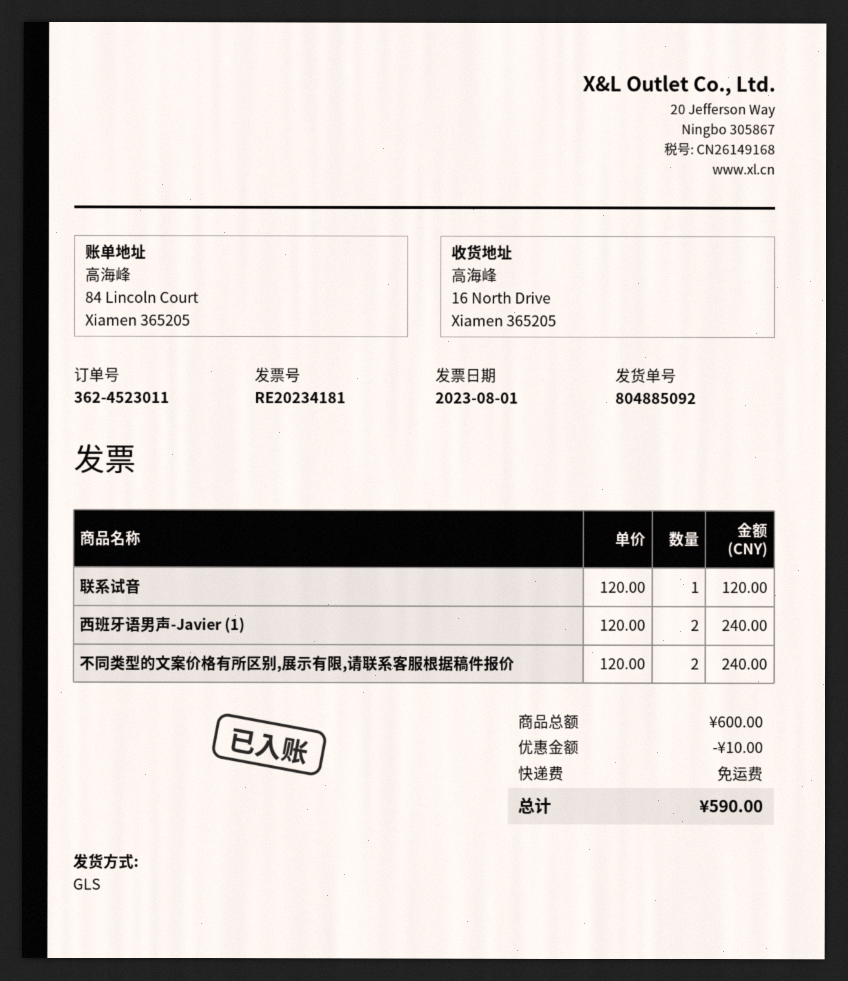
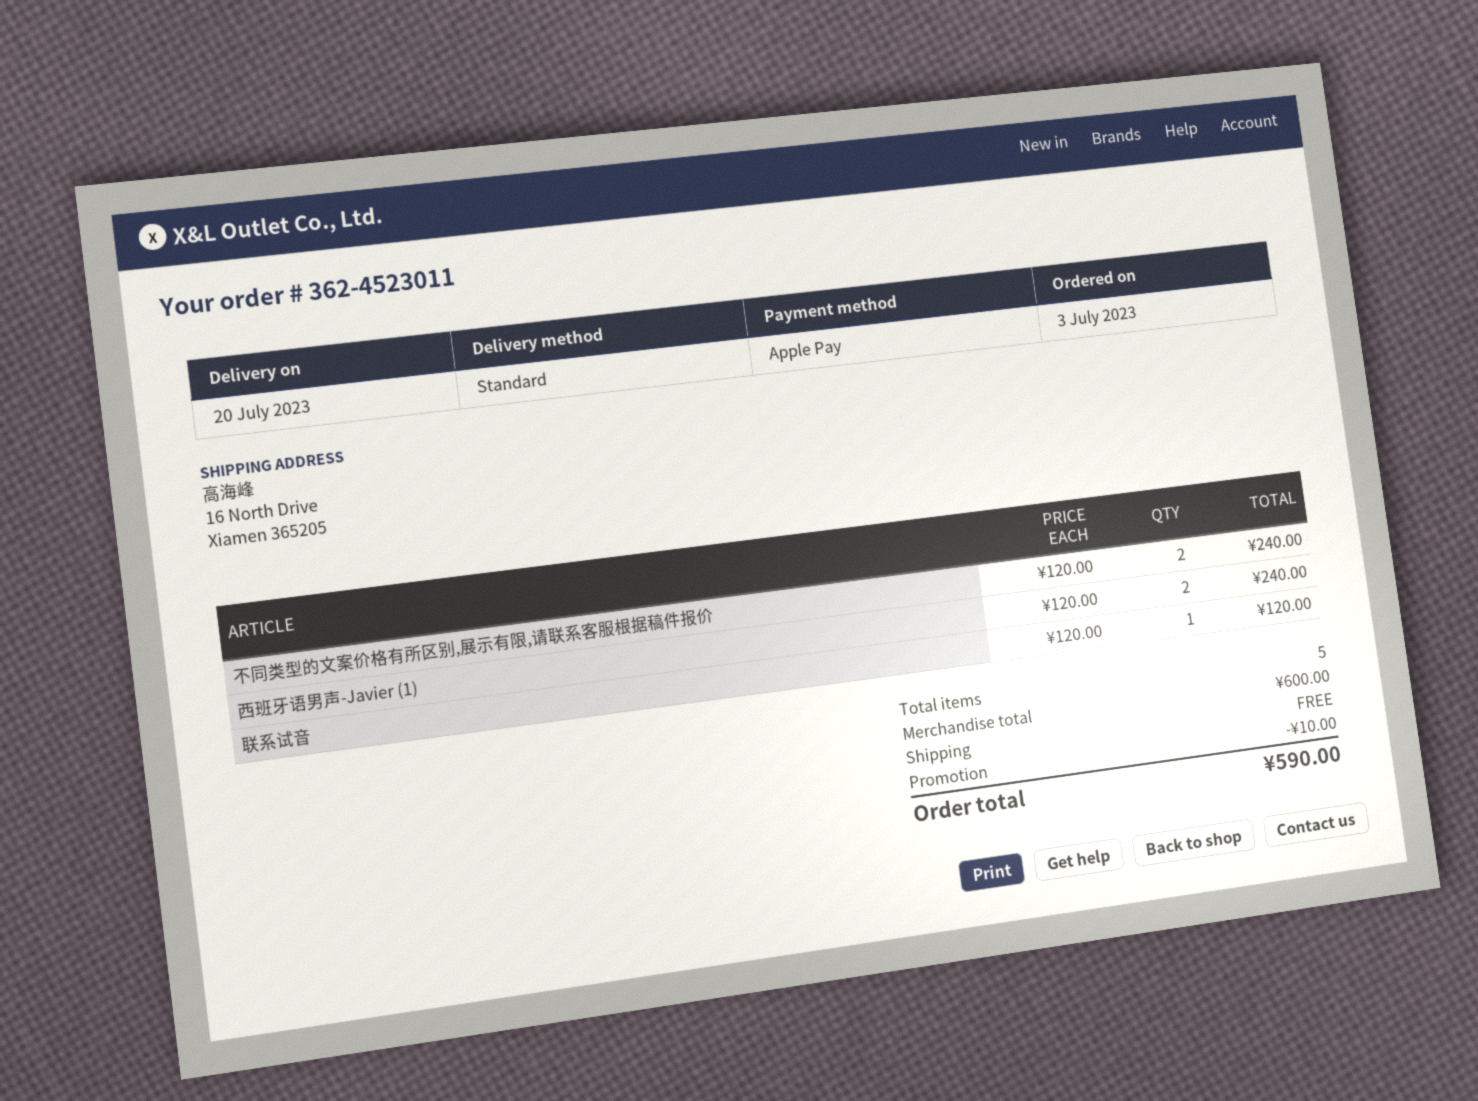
shipping method: GLS -> standard

